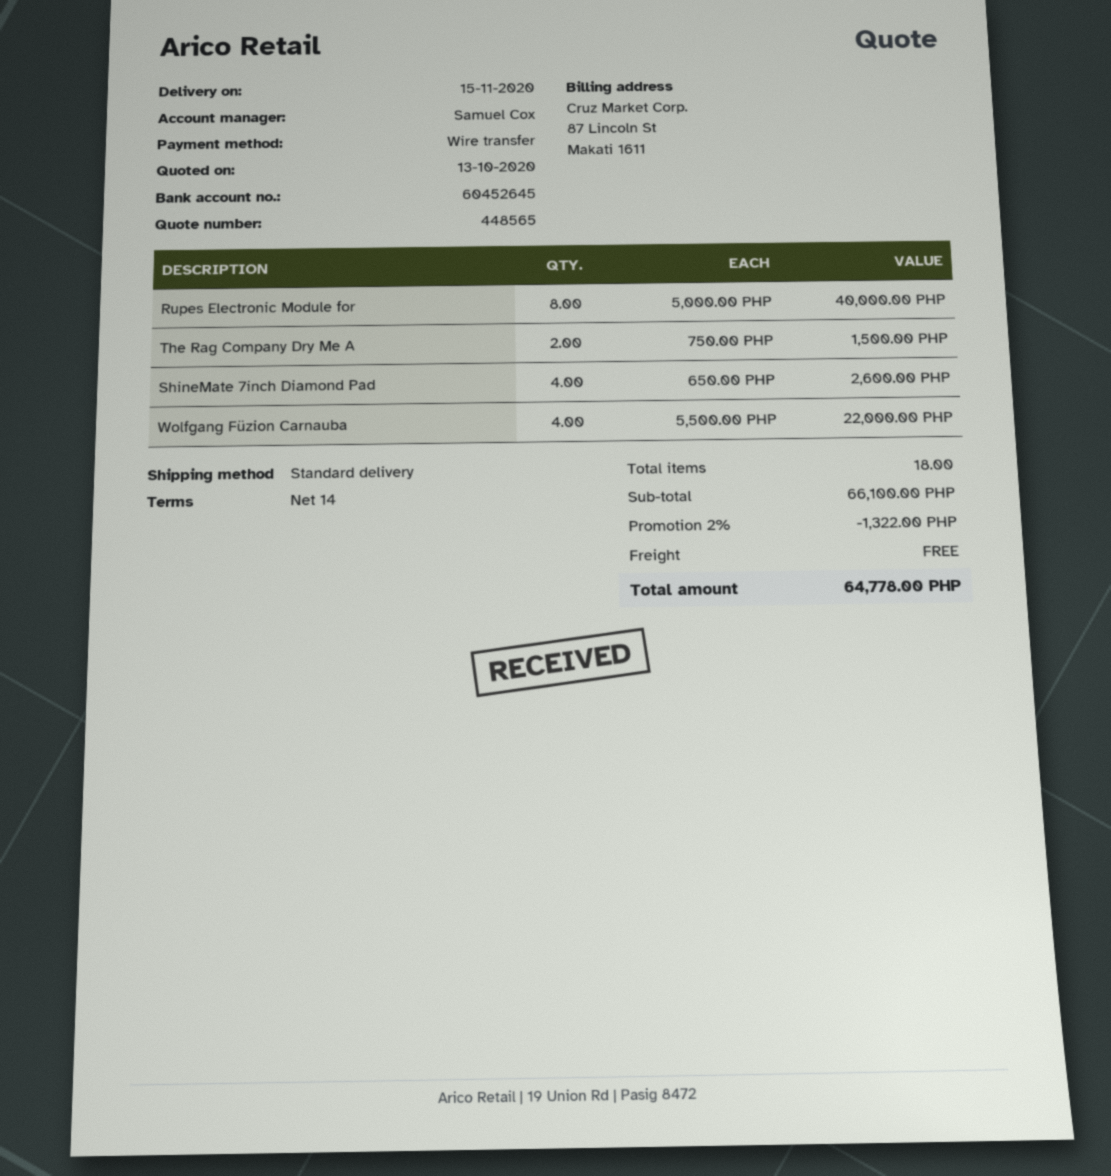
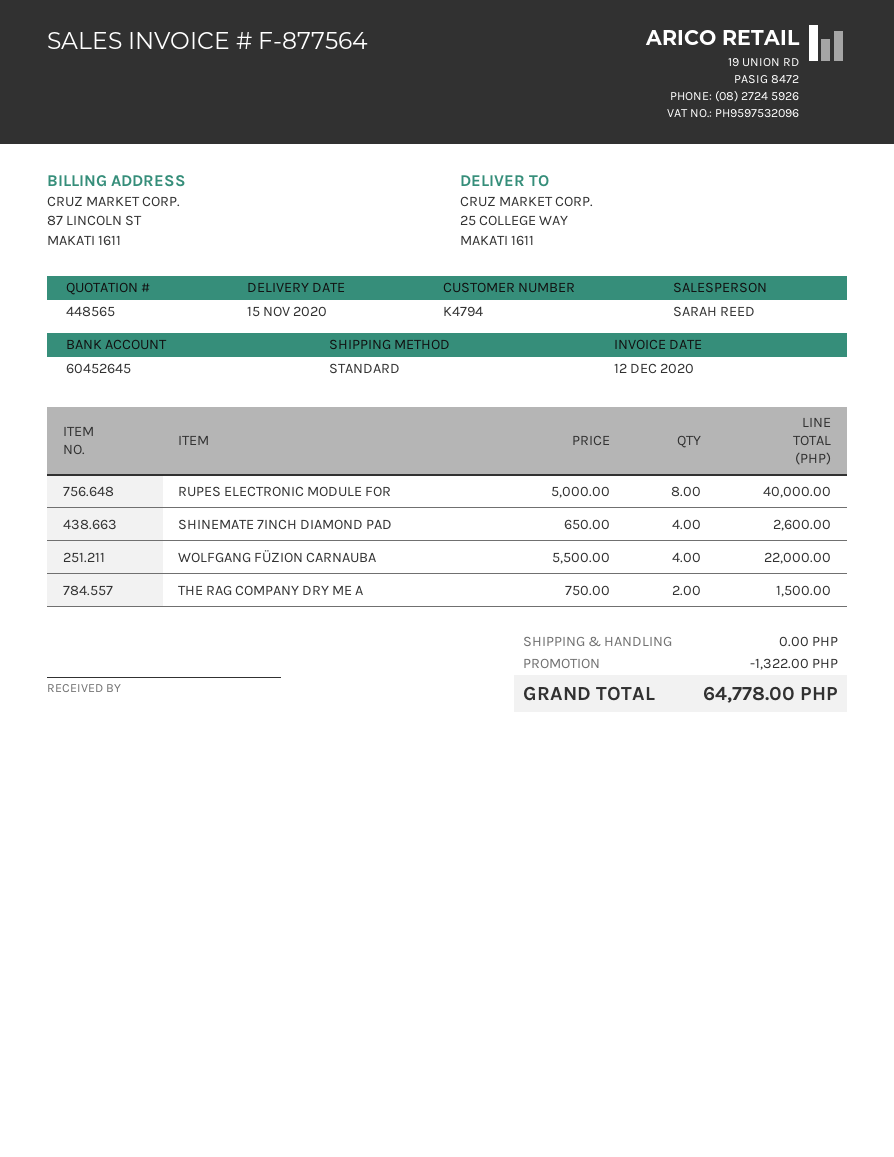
sales rep: Samuel Cox -> SARAH REED

